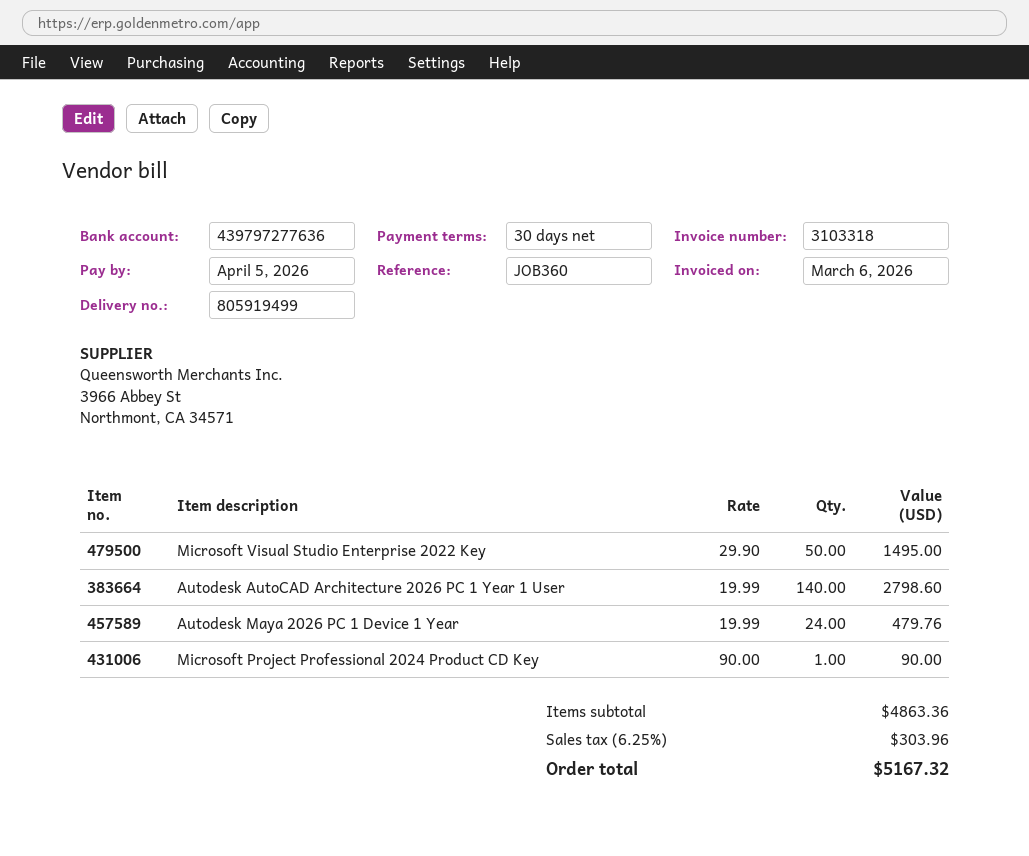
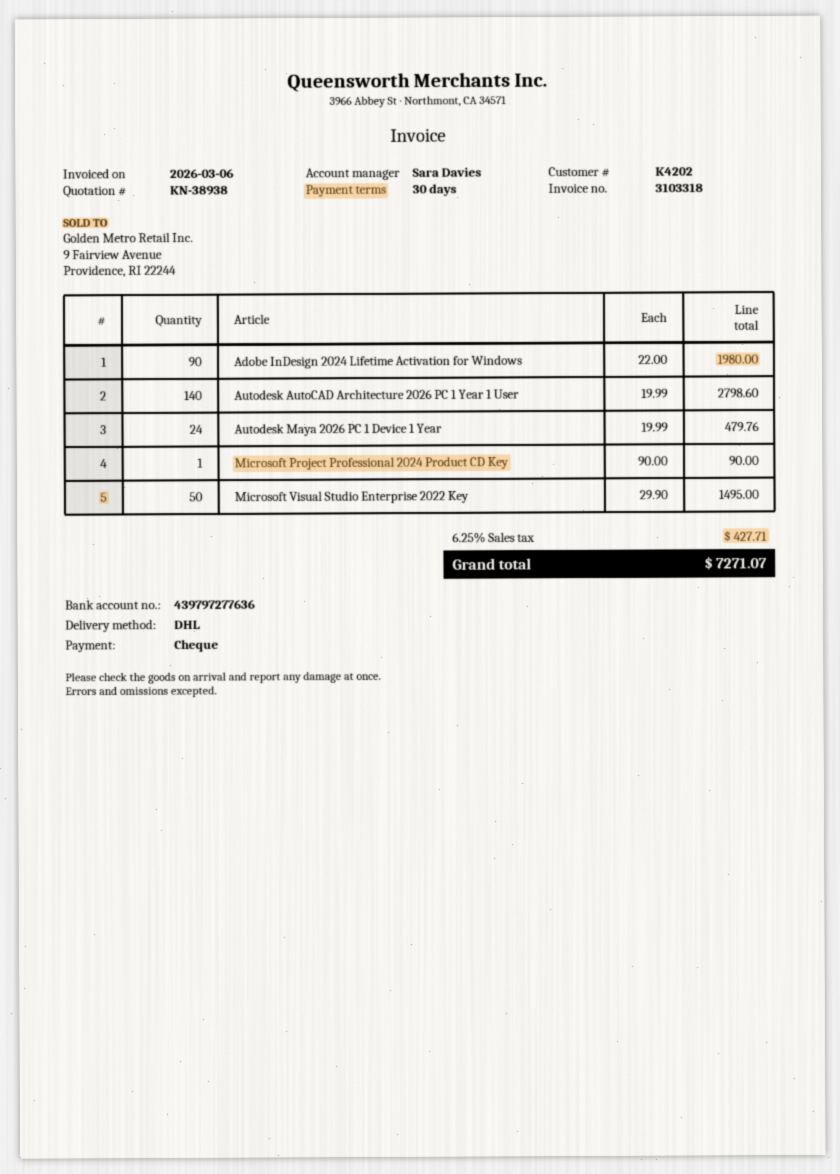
Adobe InDesign 2024 Lifetime Activation for Windows: none -> 90 x 22.00 = 1980.00
tax: 6.25% = 303.96 -> 6.25% = 427.71
total: 5167.32 -> 7271.07

